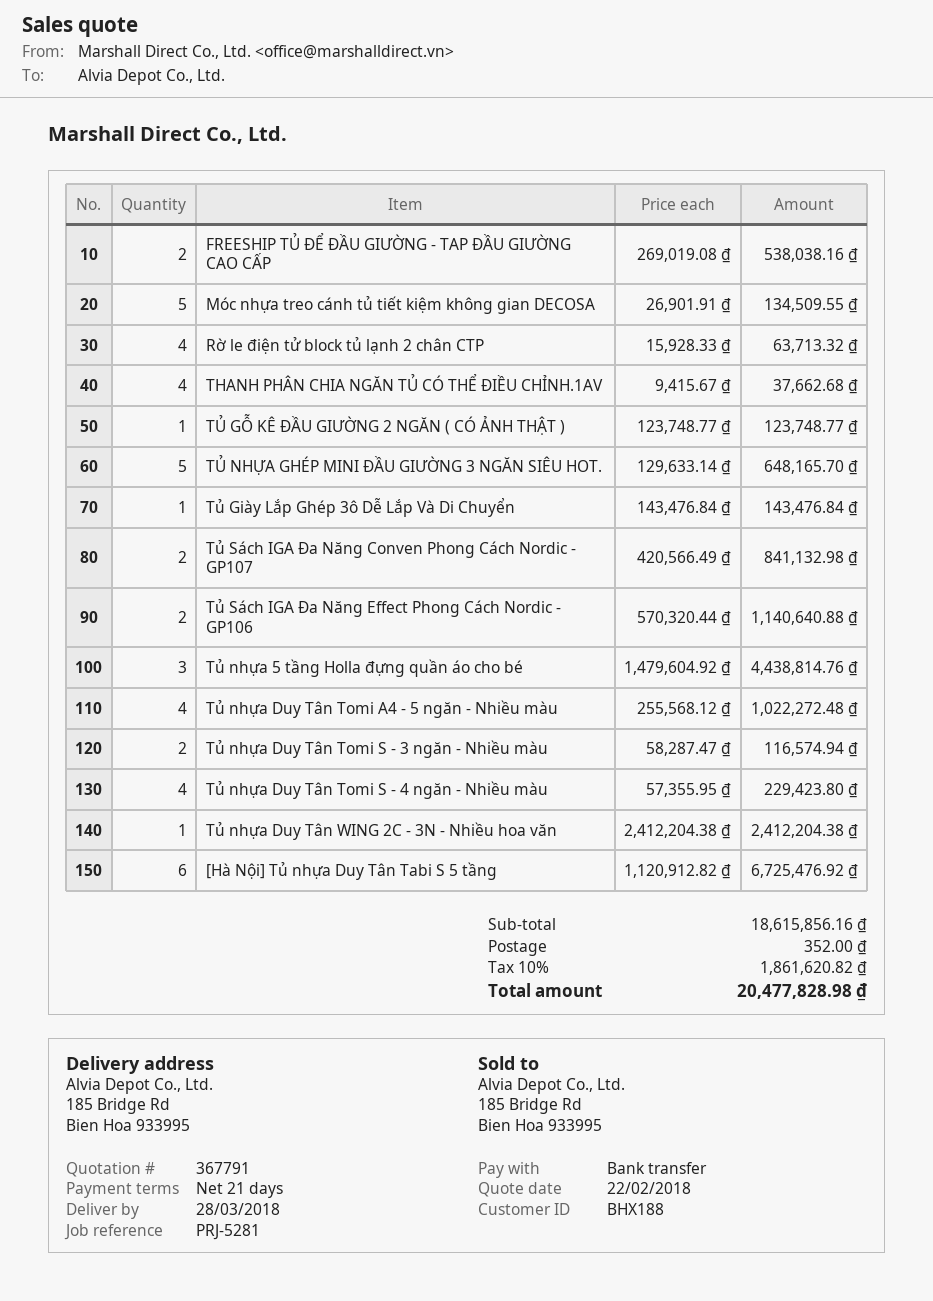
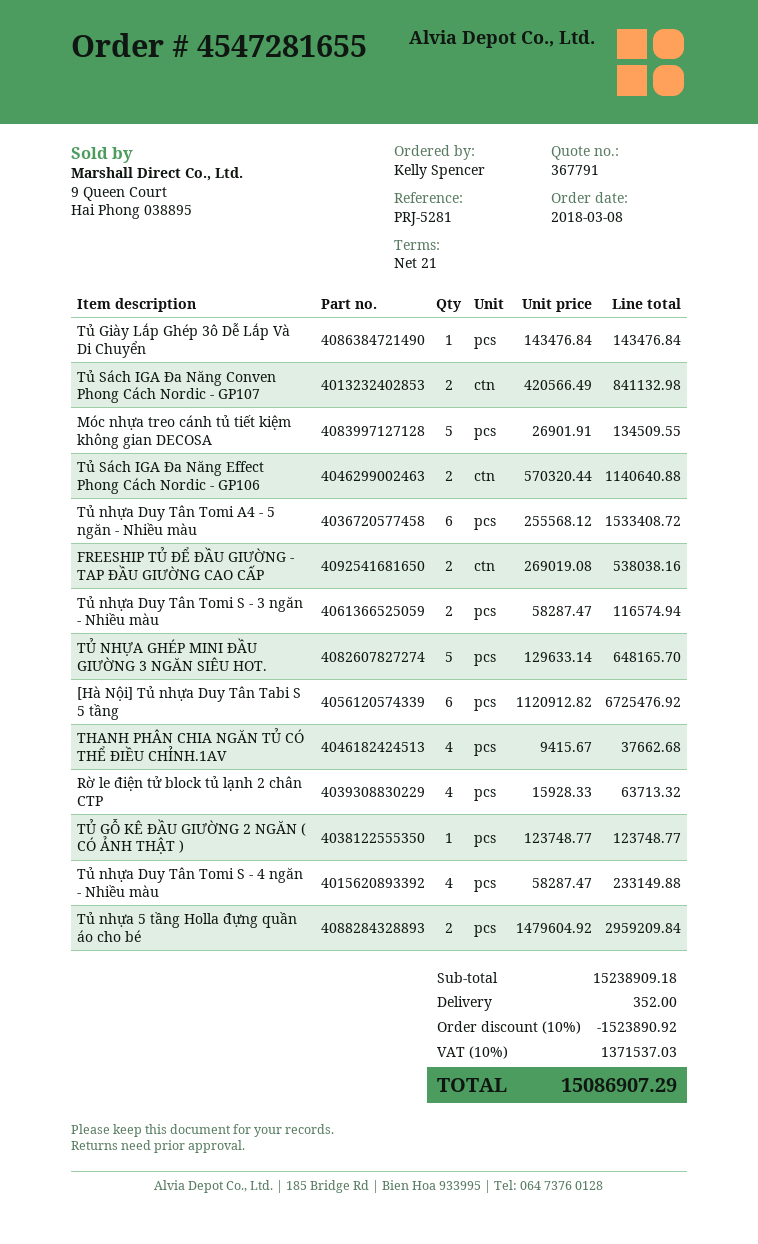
Tủ nhựa 5 tầng Holla đựng quần áo cho bé: 3 x 1479604.92 = 4438814.76 -> 2 x 1479604.92 = 2959209.84
Tủ nhựa Duy Tân Tomi A4 - 5 ngăn - Nhiều màu: 4 x 255568.12 = 1022272.48 -> 6 x 255568.12 = 1533408.72
Tủ nhựa Duy Tân Tomi S - 4 ngăn - Nhiều màu: 4 x 57355.95 = 229423.80 -> 4 x 58287.47 = 233149.88
Tủ nhựa Duy Tân WING 2C - 3N - Nhiều hoa văn: 1 x 2412204.38 = 2412204.38 -> none
subtotal: 18615856.16 -> 15238909.18
discount: none -> 10% = 1523890.92
tax: 10% = 1861620.82 -> 10% = 1371537.03
total: 20477828.98 -> 15086907.29

